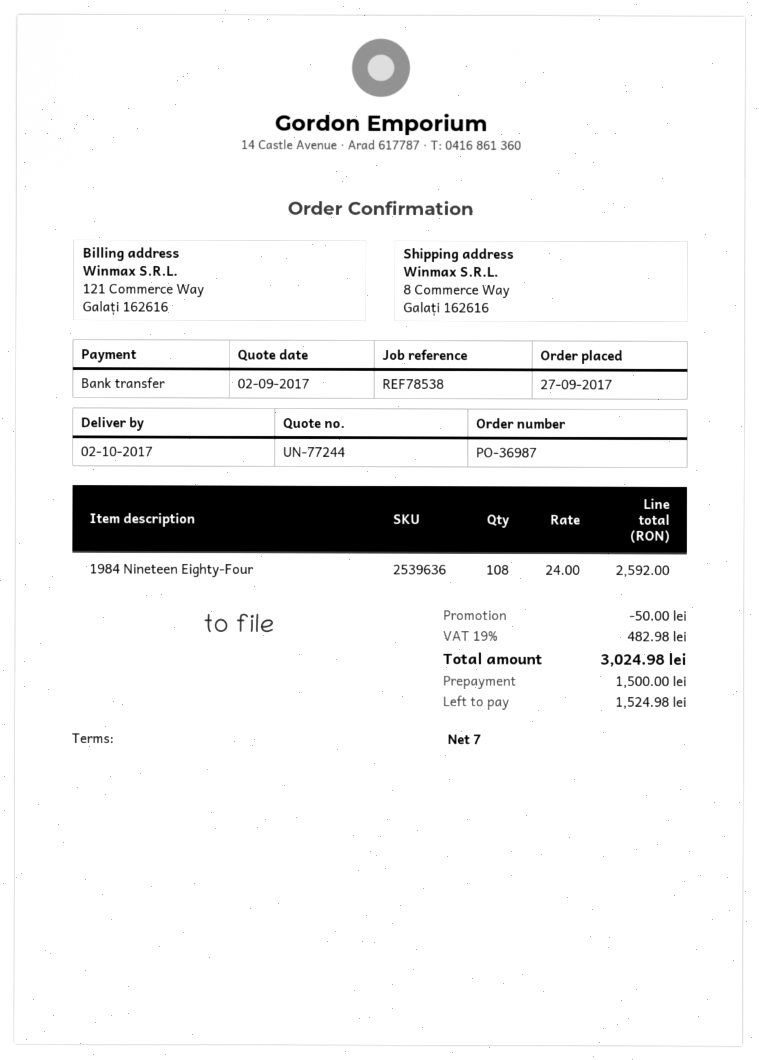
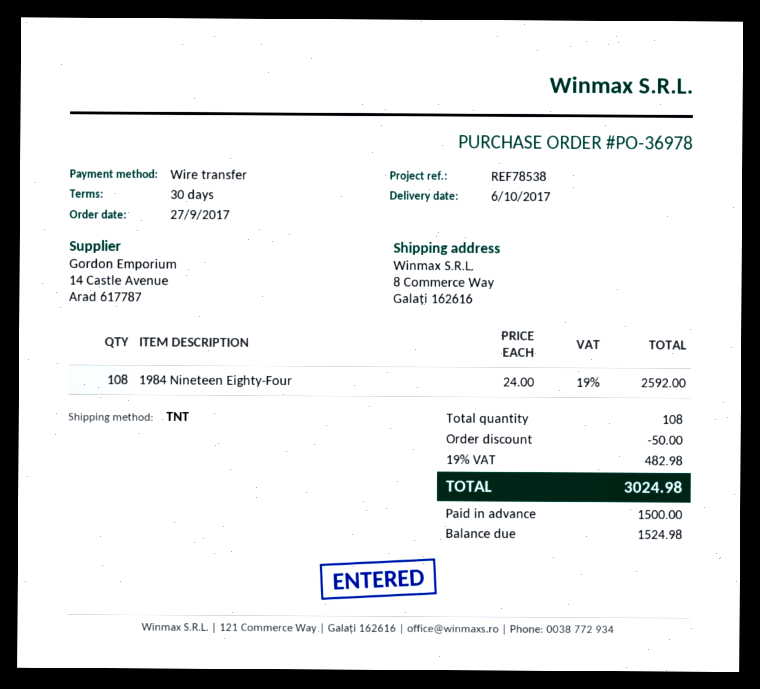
order number: PO-36987 -> PO-36978
delivery date: 2017-10-02 -> 2017-10-06
payment terms: 7 days -> 30 days

